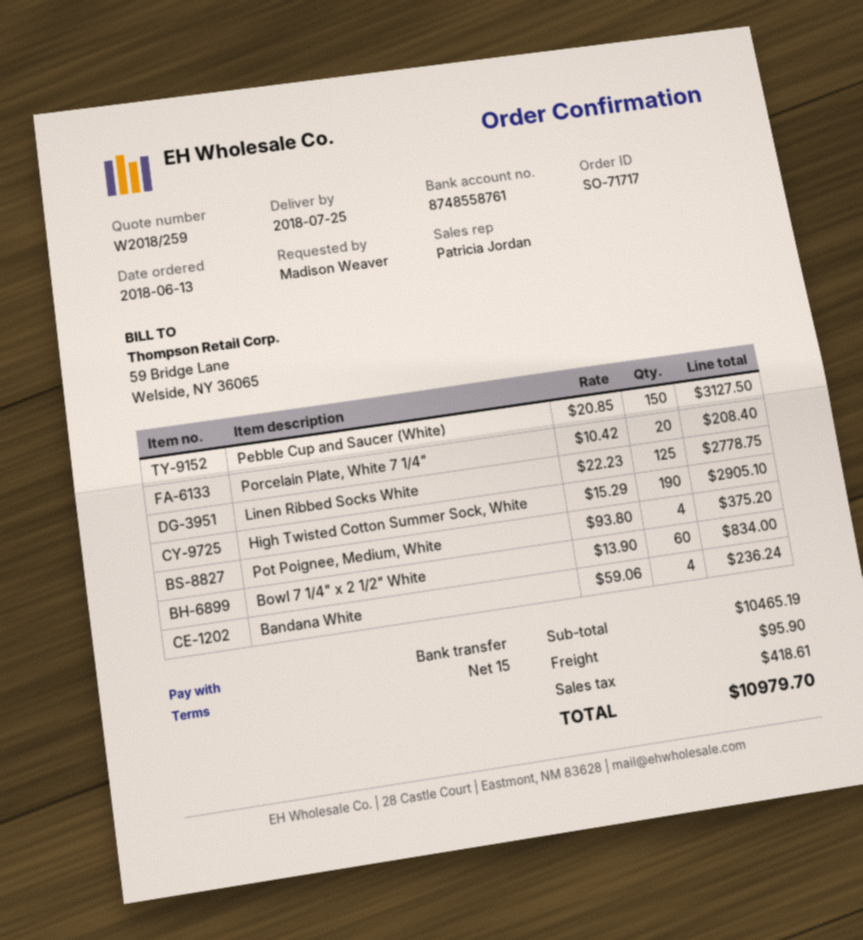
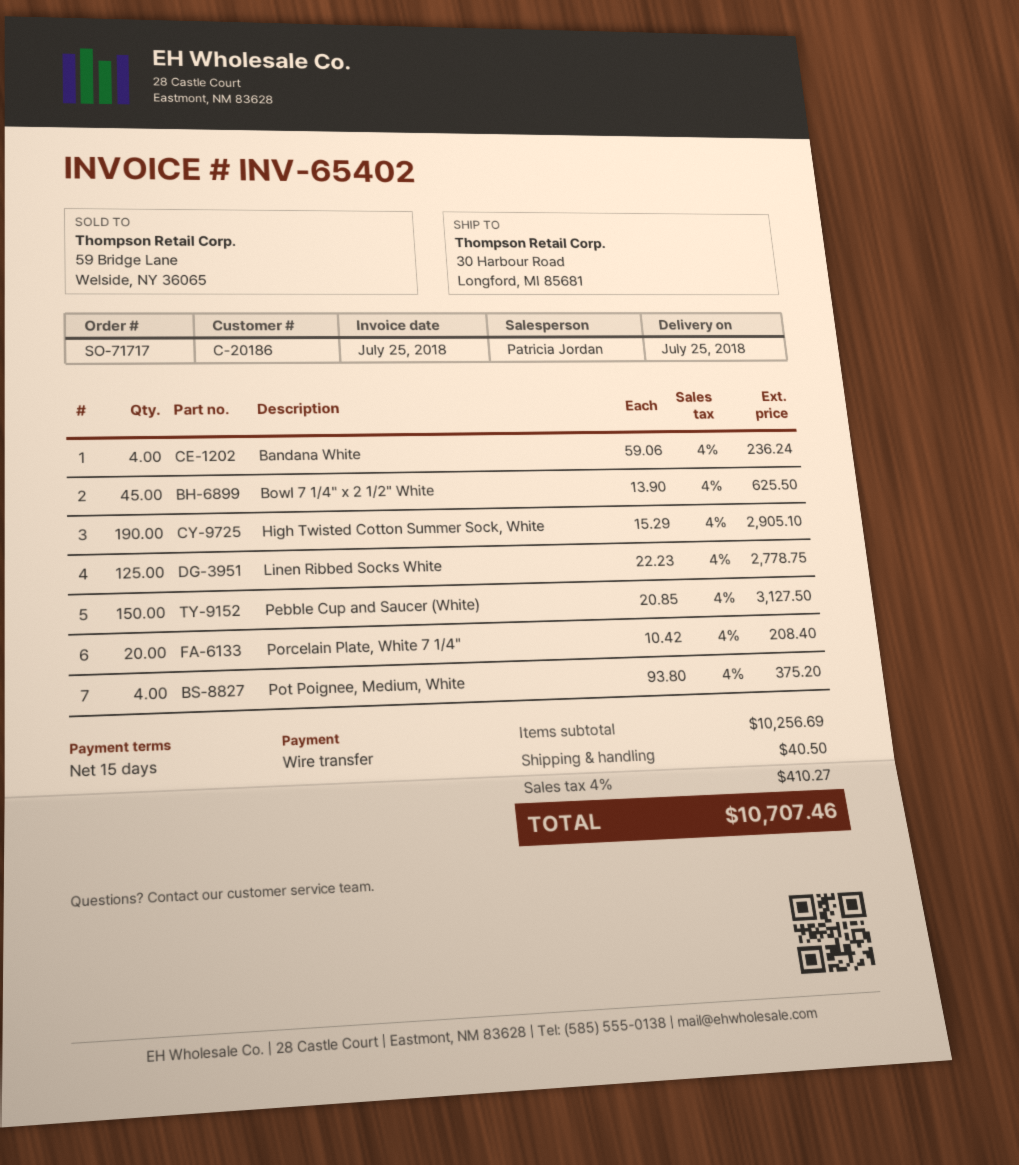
Bowl 7 1/4" x 2 1/2" White: 60 x 13.90 = 834.00 -> 45 x 13.90 = 625.50
subtotal: 10465.19 -> 10256.69
shipping: 95.90 -> 40.50
tax: 418.61 -> 410.27
total: 10979.70 -> 10707.46

